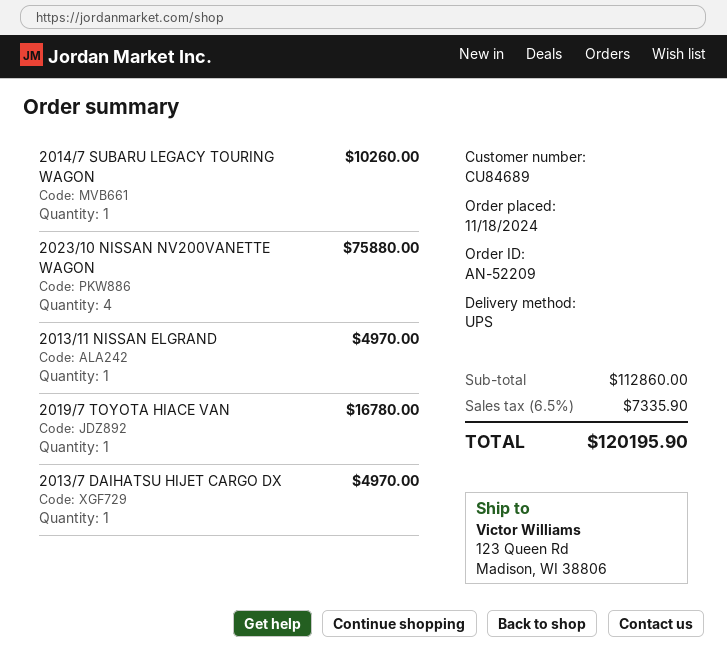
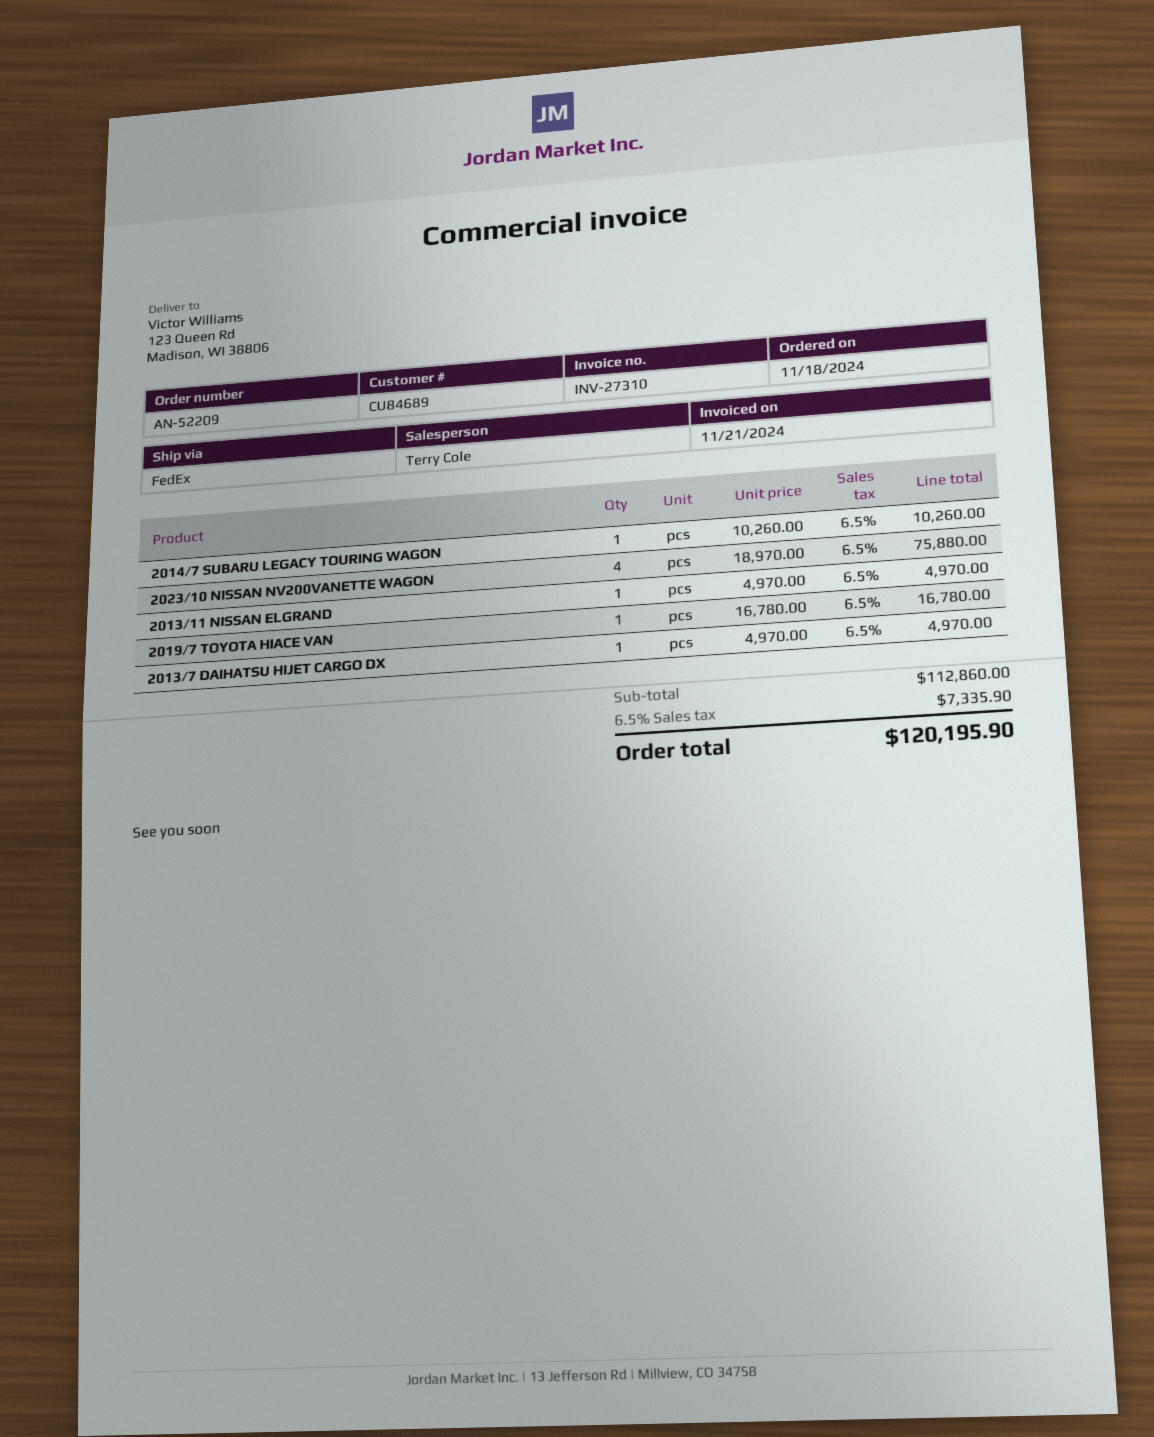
shipping method: UPS -> FedEx

